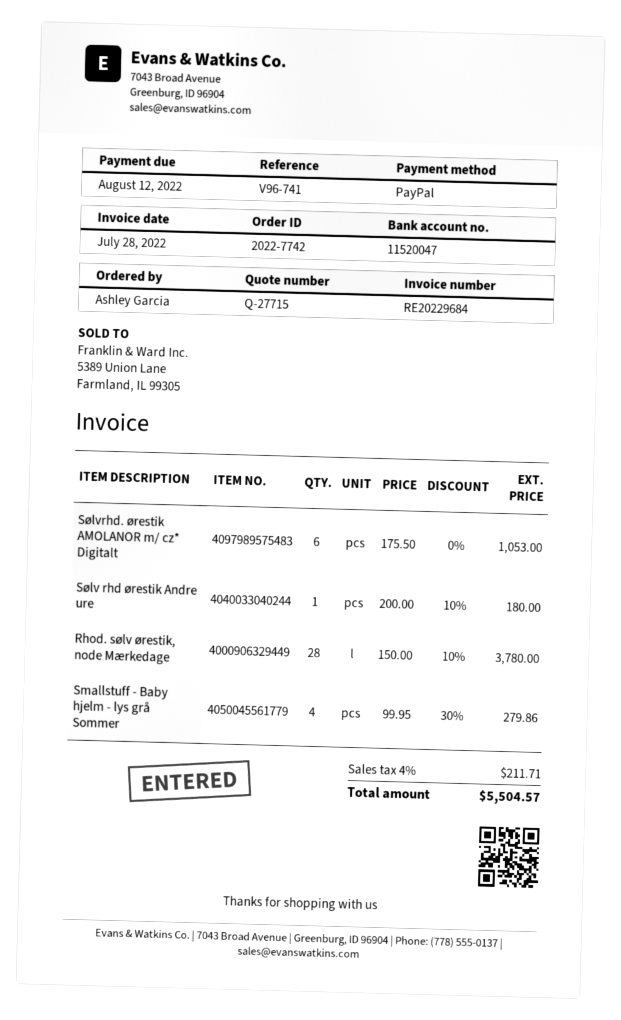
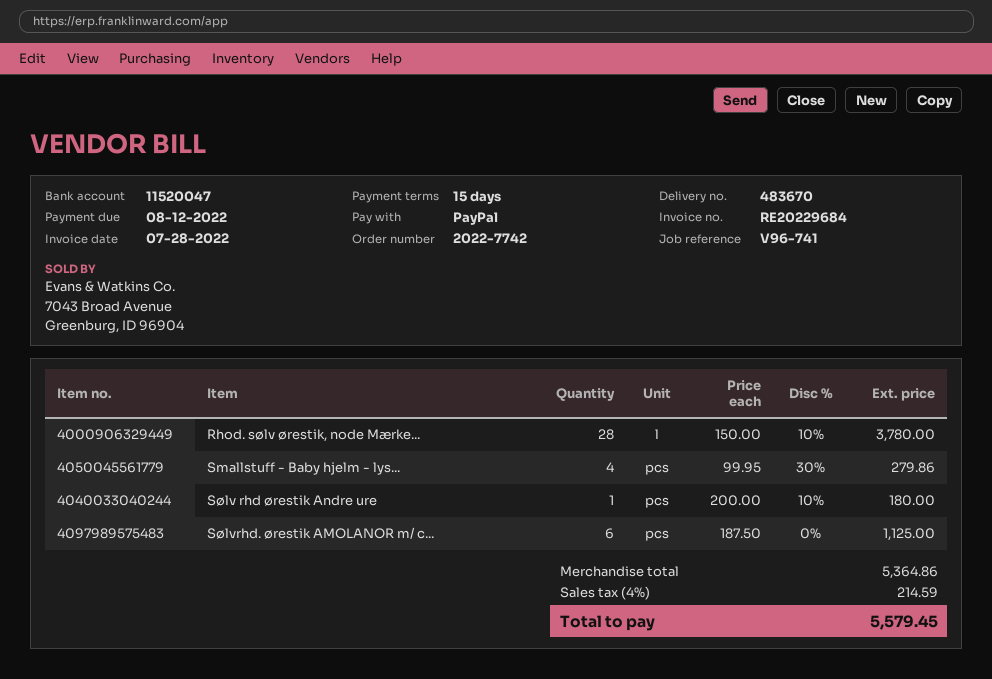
Sølvrhd. ørestik AMOLANOR m/ cz* Digitalt: 6 x 175.50 = 1053.00 -> 6 x 187.50 = 1125.00
tax: 4% = 211.71 -> 4% = 214.59
total: 5504.57 -> 5579.45

